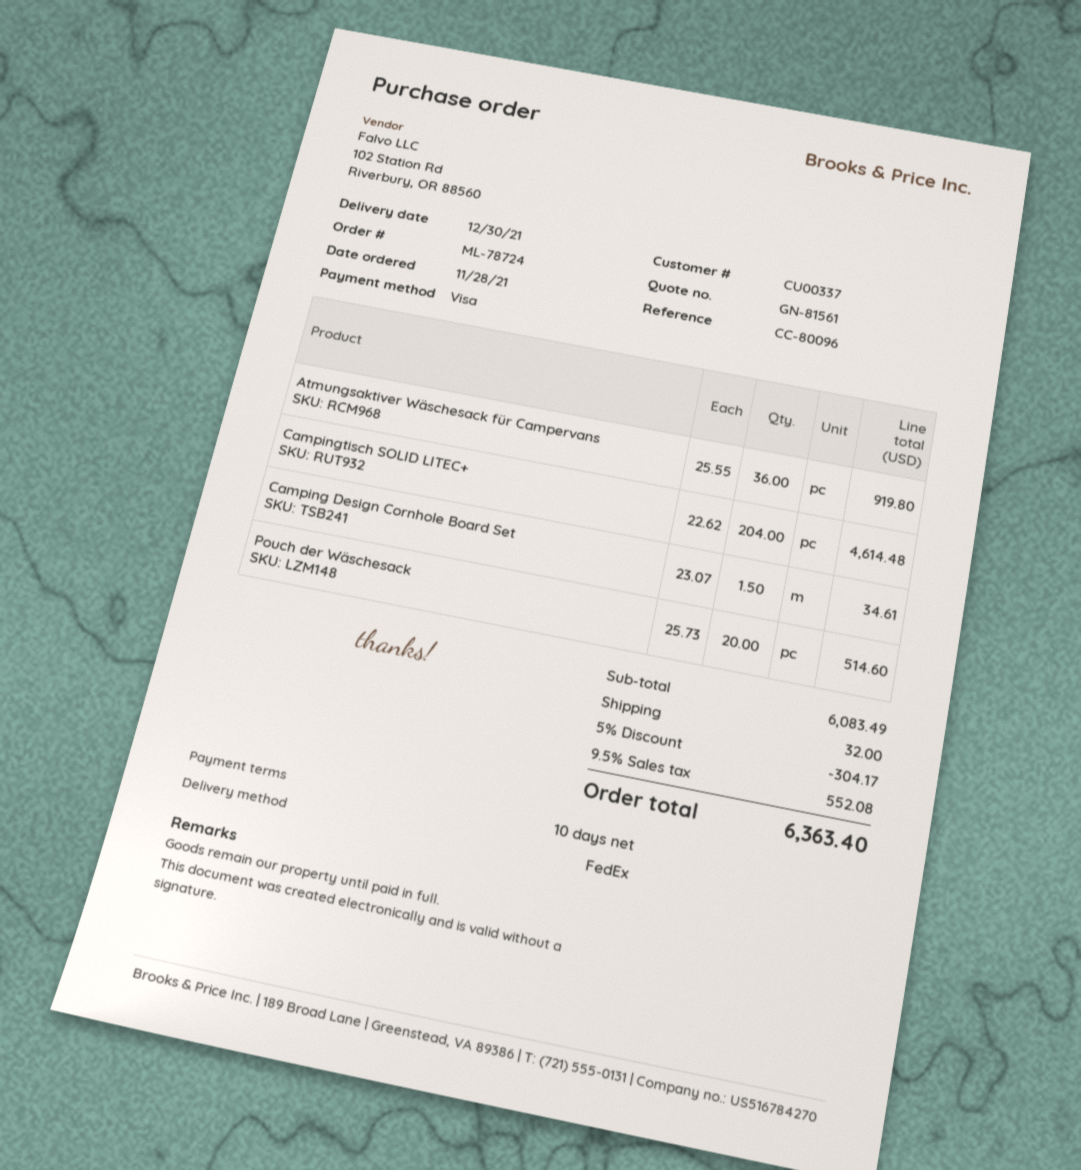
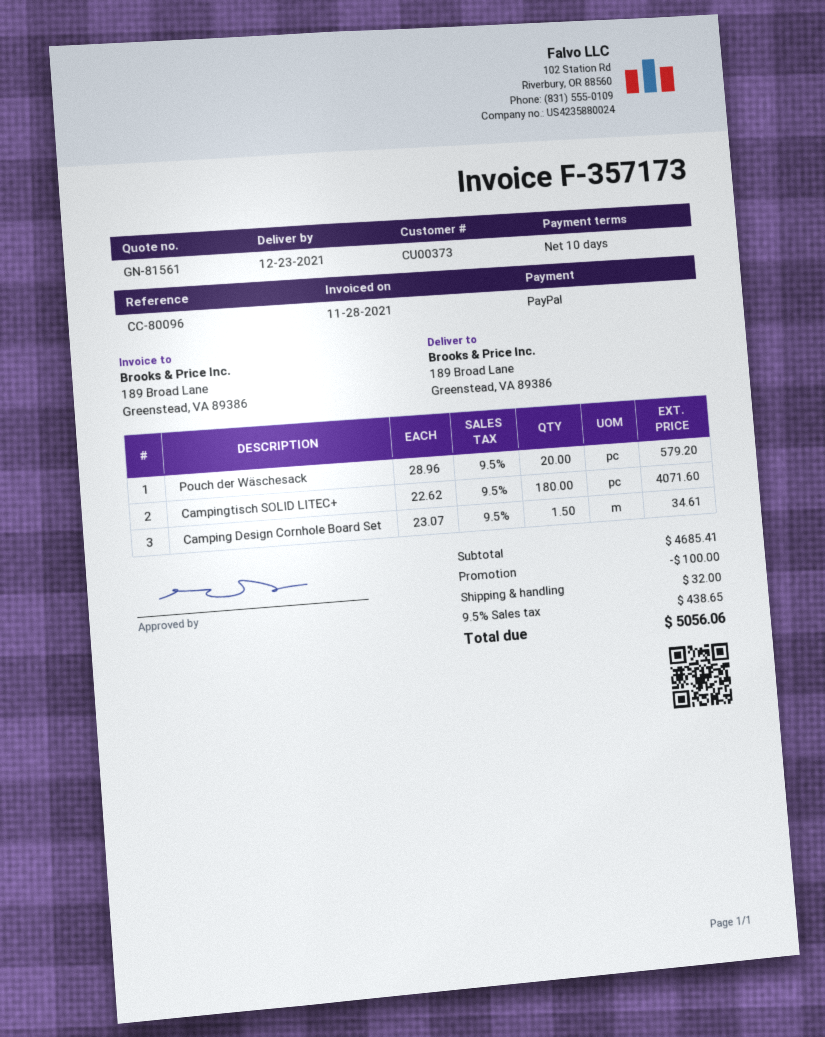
delivery date: 2021-12-30 -> 2021-12-23
customer number: CU00337 -> CU00373
payment method: Visa -> PayPal
Atmungsaktiver Wäschesack für Campervans: 36 x 25.55 = 919.80 -> none
Campingtisch SOLID LITEC+: 204 x 22.62 = 4614.48 -> 180 x 22.62 = 4071.60
Pouch der Wäschesack: 20 x 25.73 = 514.60 -> 20 x 28.96 = 579.20
subtotal: 6083.49 -> 4685.41
discount: 304.17 -> 100.00
tax: 9.5% = 552.08 -> 9.5% = 438.65
total: 6363.40 -> 5056.06

